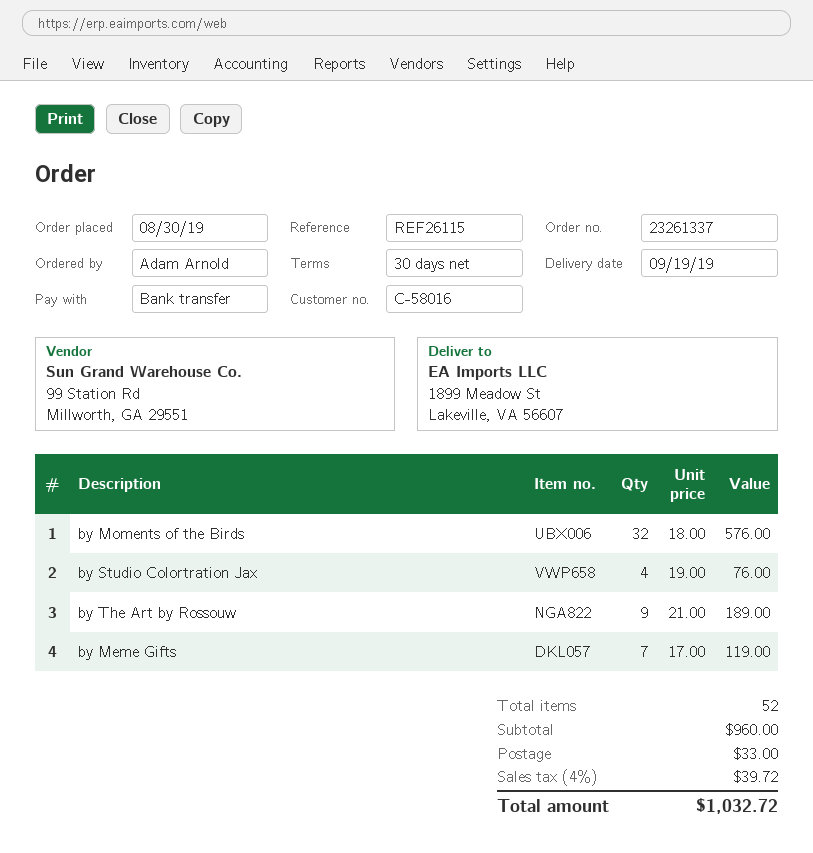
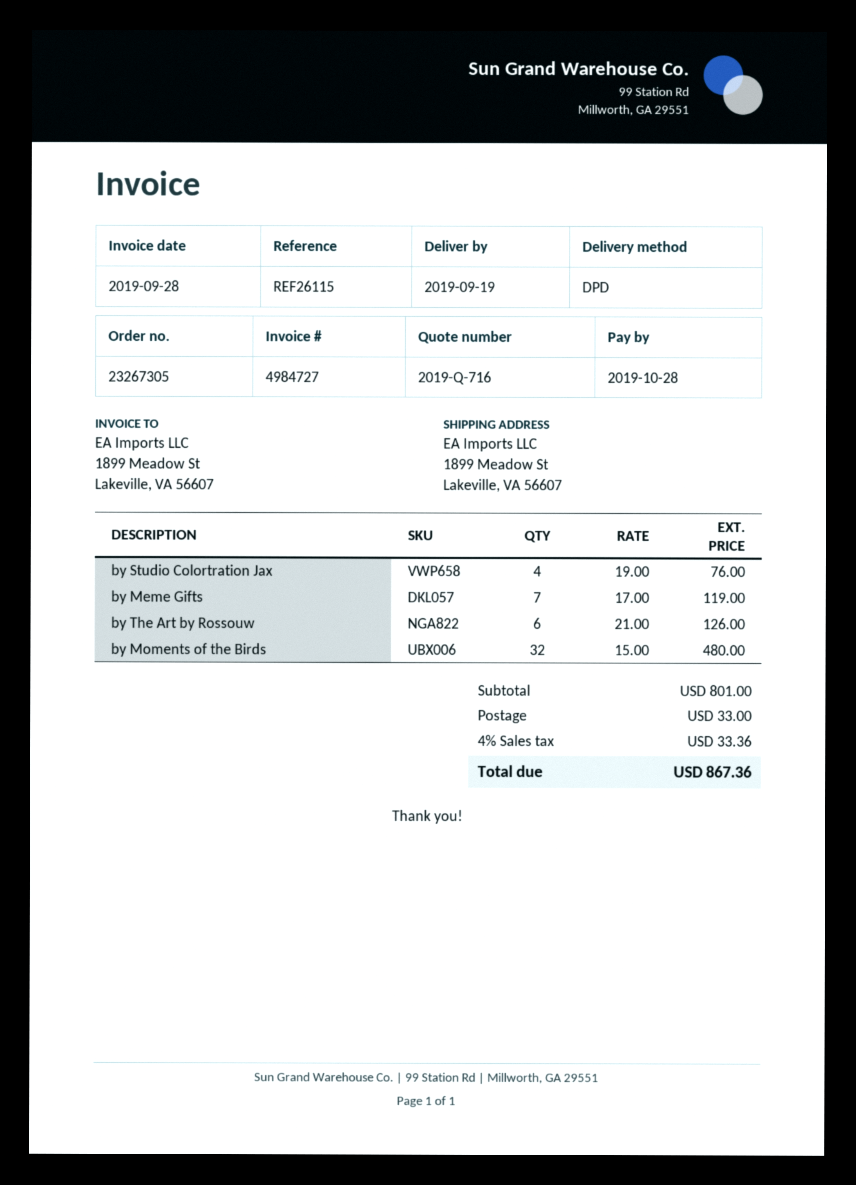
order number: 23261337 -> 23267305
by Moments of the Birds: 32 x 18.00 = 576.00 -> 32 x 15.00 = 480.00
by The Art by Rossouw: 9 x 21.00 = 189.00 -> 6 x 21.00 = 126.00
subtotal: 960.00 -> 801.00
tax: 4% = 39.72 -> 4% = 33.36
total: 1032.72 -> 867.36

